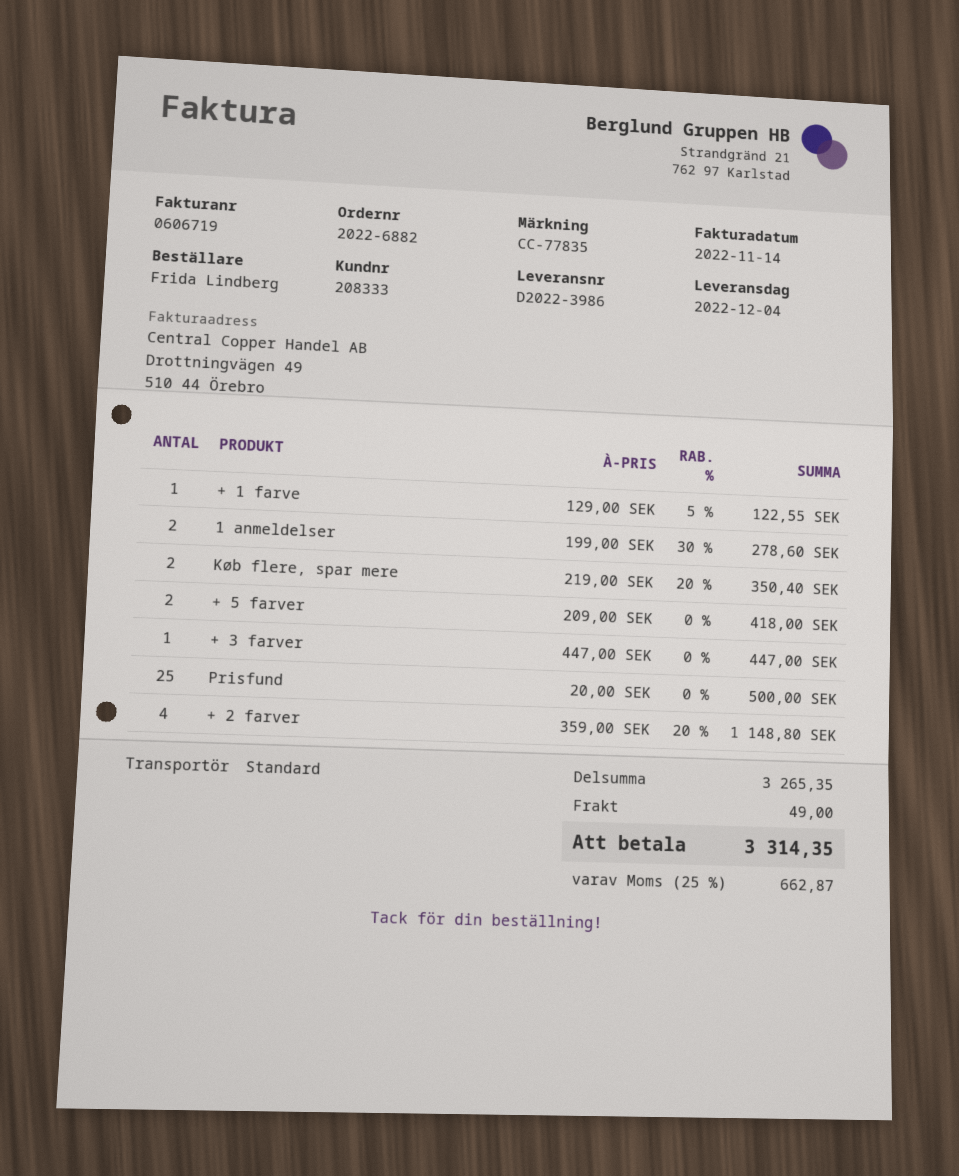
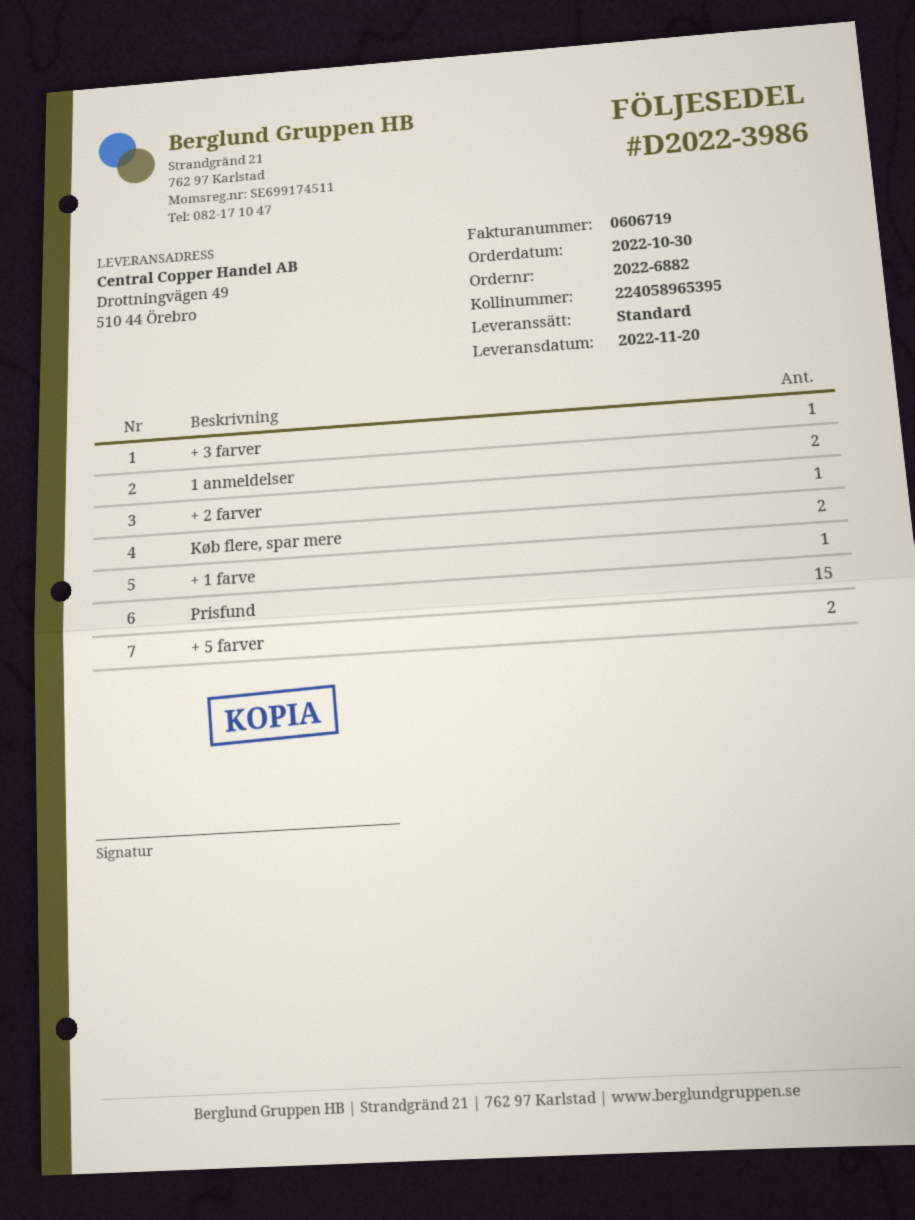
delivery date: 2022-12-04 -> 2022-11-20
Prisfund: 25 -> 15
+ 2 farver: 4 -> 1

